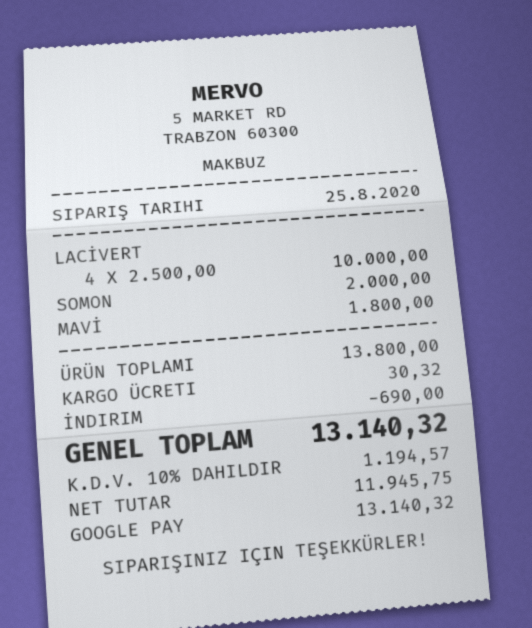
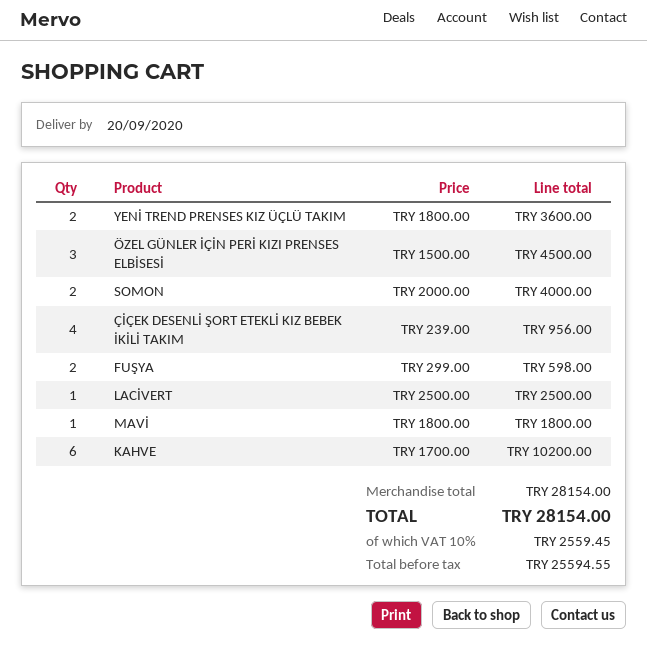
LACİVERT: 4 x 2500.00 = 10000.00 -> 1 x 2500.00 = 2500.00
SOMON: 1 x 2000.00 = 2000.00 -> 2 x 2000.00 = 4000.00
YENİ TREND PRENSES KIZ ÜÇLÜ TAKIM: none -> 2 x 1800.00 = 3600.00
ÖZEL GÜNLER İÇİN PERİ KIZI PRENSES ELBİSESİ: none -> 3 x 1500.00 = 4500.00
ÇİÇEK DESENLİ ŞORT ETEKLİ KIZ BEBEK İKİLİ TAKIM: none -> 4 x 239.00 = 956.00
FUŞYA: none -> 2 x 299.00 = 598.00
KAHVE: none -> 6 x 1700.00 = 10200.00
subtotal: 13800.00 -> 28154.00
discount: 690.00 -> none
shipping: 30.32 -> none
net: 11945.75 -> 25594.55
tax: 10% = 1194.57 -> 10% = 2559.45
total: 13140.32 -> 28154.00

